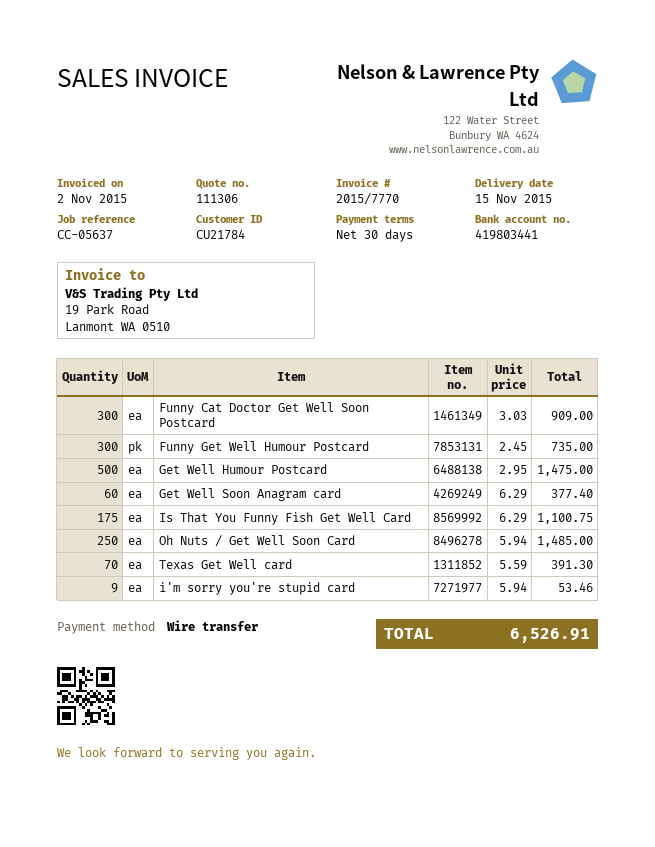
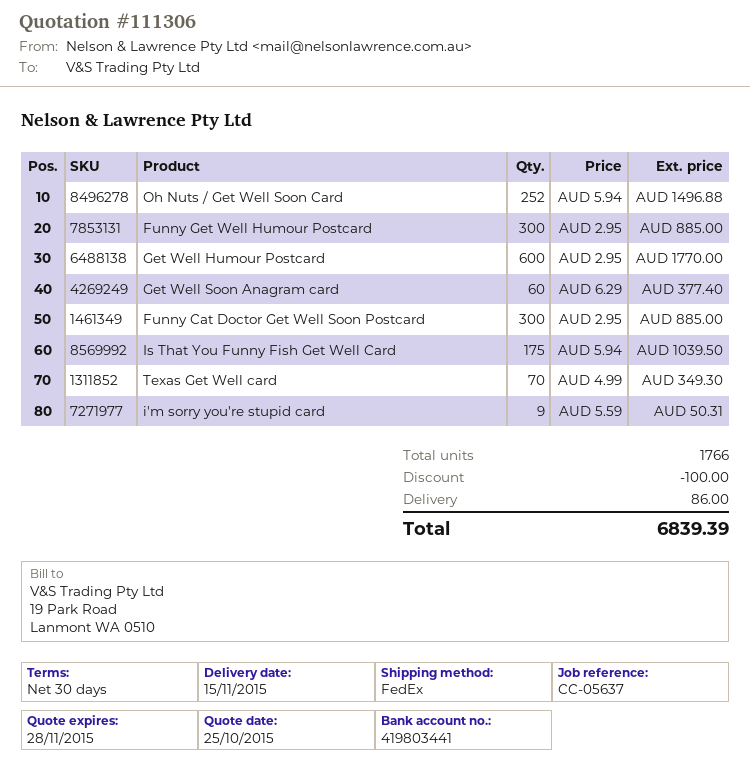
Funny Cat Doctor Get Well Soon Postcard: 300 x 3.03 = 909.00 -> 300 x 2.95 = 885.00
Funny Get Well Humour Postcard: 300 x 2.45 = 735.00 -> 300 x 2.95 = 885.00
Get Well Humour Postcard: 500 x 2.95 = 1475.00 -> 600 x 2.95 = 1770.00
Is That You Funny Fish Get Well Card: 175 x 6.29 = 1100.75 -> 175 x 5.94 = 1039.50
Oh Nuts / Get Well Soon Card: 250 x 5.94 = 1485.00 -> 252 x 5.94 = 1496.88
Texas Get Well card: 70 x 5.59 = 391.30 -> 70 x 4.99 = 349.30
i'm sorry you're stupid card: 9 x 5.94 = 53.46 -> 9 x 5.59 = 50.31
discount: none -> 100.00
shipping: none -> 86.00
total: 6526.91 -> 6839.39

